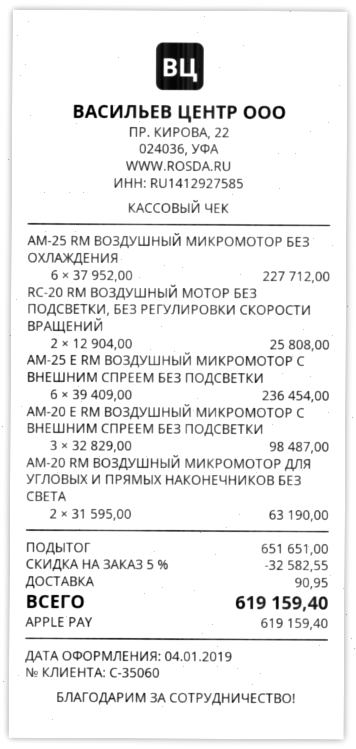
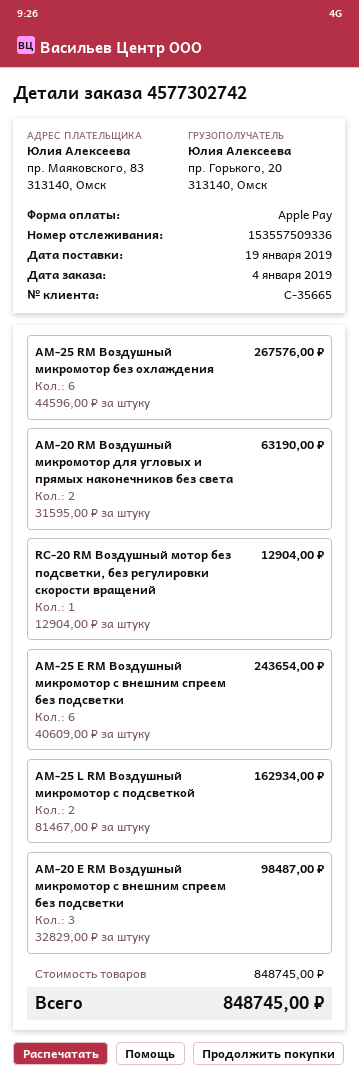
customer number: C-35060 -> C-35665
AM-25 RM ВОЗДУШНЫЙ МИКРОМОТОР БЕЗ ОХЛАЖДЕНИЯ: 6 x 37952.00 = 227712.00 -> 6 x 44596.00 = 267576.00
RC-20 RM ВОЗДУШНЫЙ МОТОР БЕЗ ПОДСВЕТКИ, БЕЗ РЕГУЛИРОВКИ СКОРОСТИ ВРАЩЕНИЙ: 2 x 12904.00 = 25808.00 -> 1 x 12904.00 = 12904.00
AM-25 E RM ВОЗДУШНЫЙ МИКРОМОТОР С ВНЕШНИМ СПРЕЕМ БЕЗ ПОДСВЕТКИ: 6 x 39409.00 = 236454.00 -> 6 x 40609.00 = 243654.00
AM-25 L RM Воздушный микромотор с подсветкой: none -> 2 x 81467.00 = 162934.00
subtotal: 651651.00 -> 848745.00
discount: 5% = 32582.55 -> none
shipping: 90.95 -> none
total: 619159.40 -> 848745.00

